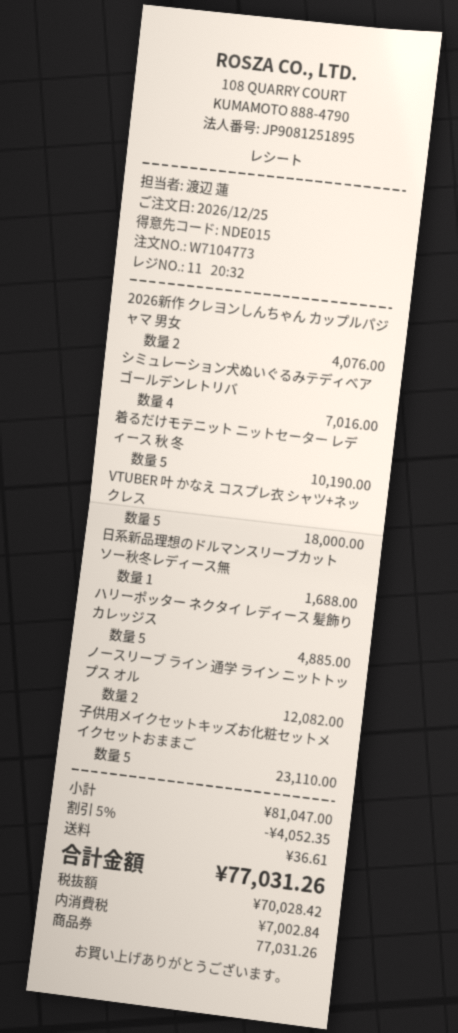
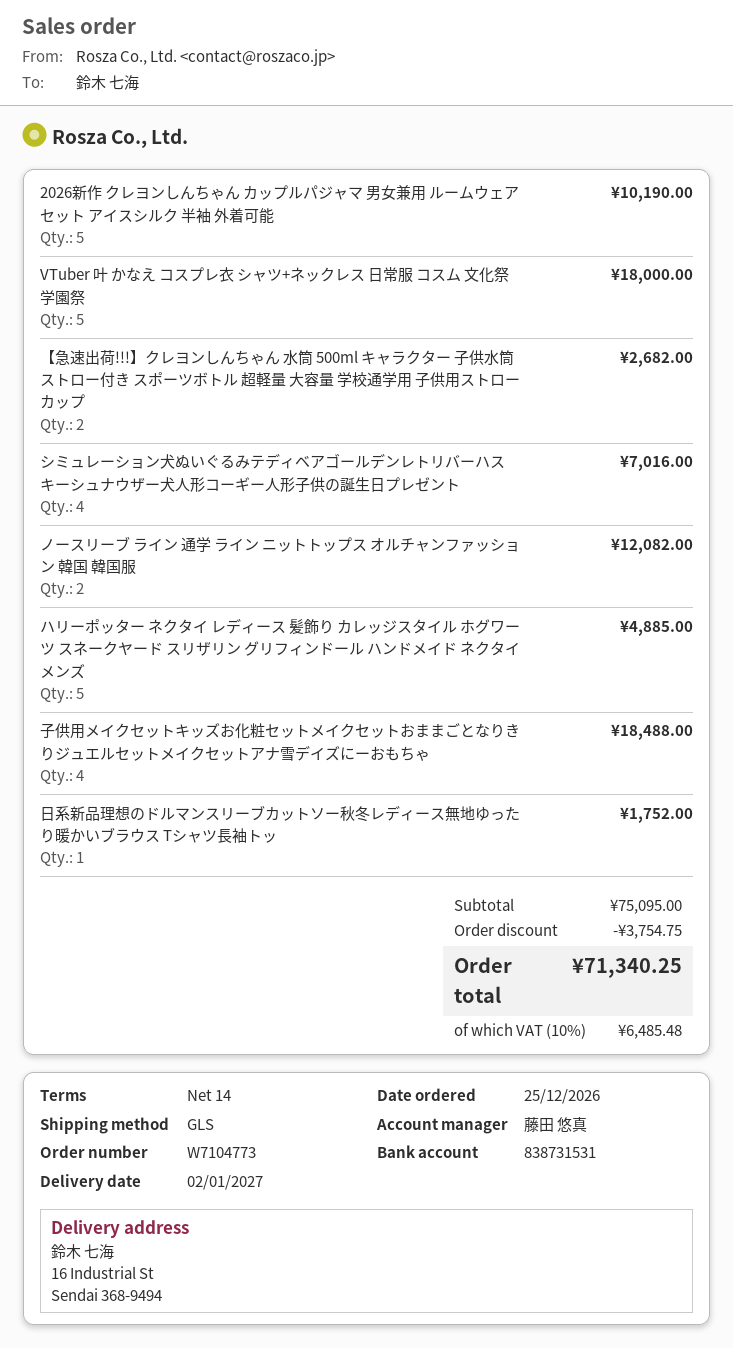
sales rep: 渡辺 蓮 -> 藤田 悠真
2026新作 クレヨンしんちゃん カップルパジャマ 男女: 2 for 4076.00 -> 5 for 10190.00
着るだけモテニット ニットセーター レディース 秋 冬: 5 for 10190.00 -> none
日系新品理想のドルマンスリーブカットソー秋冬レディース無: 1 for 1688.00 -> 1 for 1752.00
子供用メイクセットキッズお化粧セットメイクセットおままご: 5 for 23110.00 -> 4 for 18488.00
【急速出荷!!!】クレヨンしんちゃん 水筒 500ml キャラクター 子供水筒ストロー付き スポーツボトル 超軽量 大容量 学校通学用 子供用ストローカップ: none -> 2 for 2682.00
subtotal: 81047.00 -> 75095.00
discount: 4052.35 -> 3754.75
shipping: 36.61 -> none
tax: 7002.84 -> 6485.48
total: 77031.26 -> 71340.25

